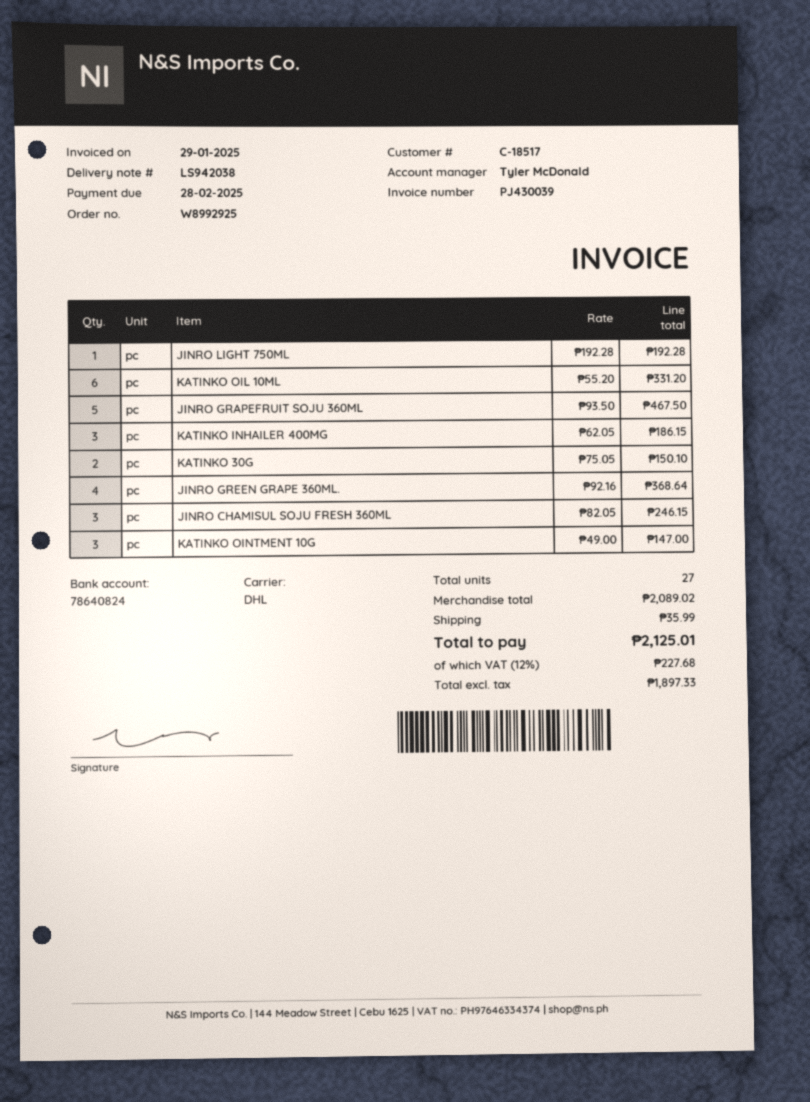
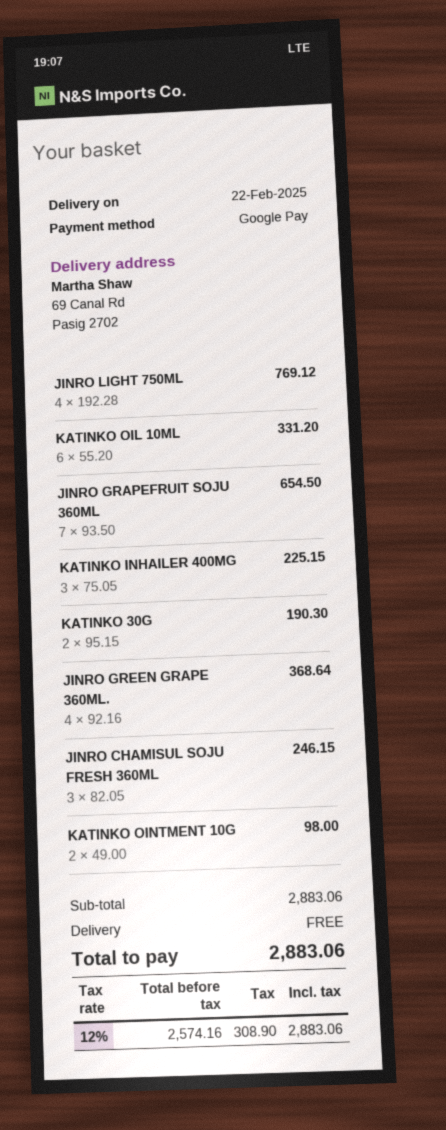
JINRO LIGHT 750ML: 1 x 192.28 = 192.28 -> 4 x 192.28 = 769.12
JINRO GRAPEFRUIT SOJU 360ML: 5 x 93.50 = 467.50 -> 7 x 93.50 = 654.50
KATINKO INHAILER 400MG: 3 x 62.05 = 186.15 -> 3 x 75.05 = 225.15
KATINKO 30G: 2 x 75.05 = 150.10 -> 2 x 95.15 = 190.30
KATINKO OINTMENT 10G: 3 x 49.00 = 147.00 -> 2 x 49.00 = 98.00
subtotal: 2089.02 -> 2883.06
shipping: 35.99 -> 0.00
net: 1897.33 -> 2574.16
tax: 12% = 227.68 -> 12% = 308.90
total: 2125.01 -> 2883.06

